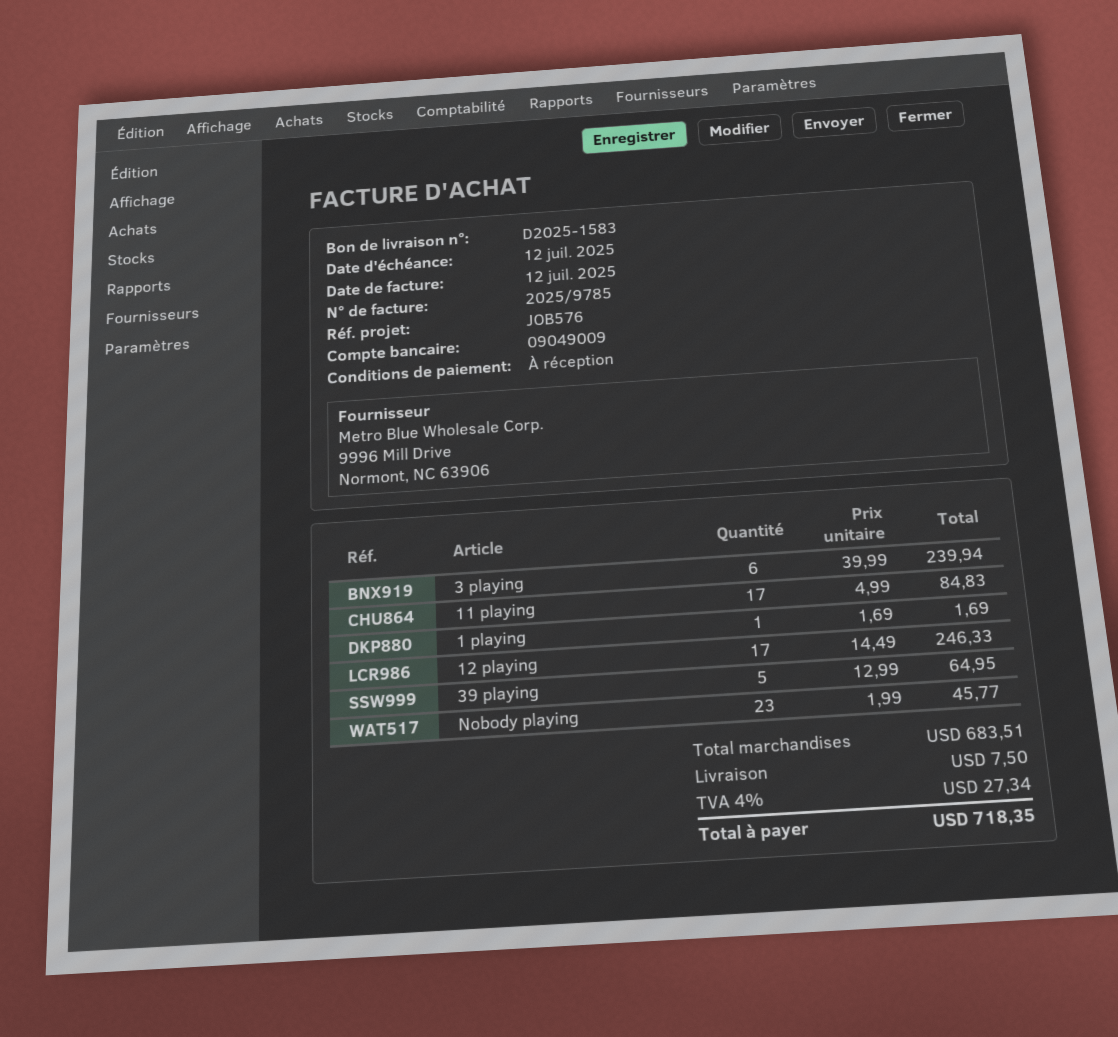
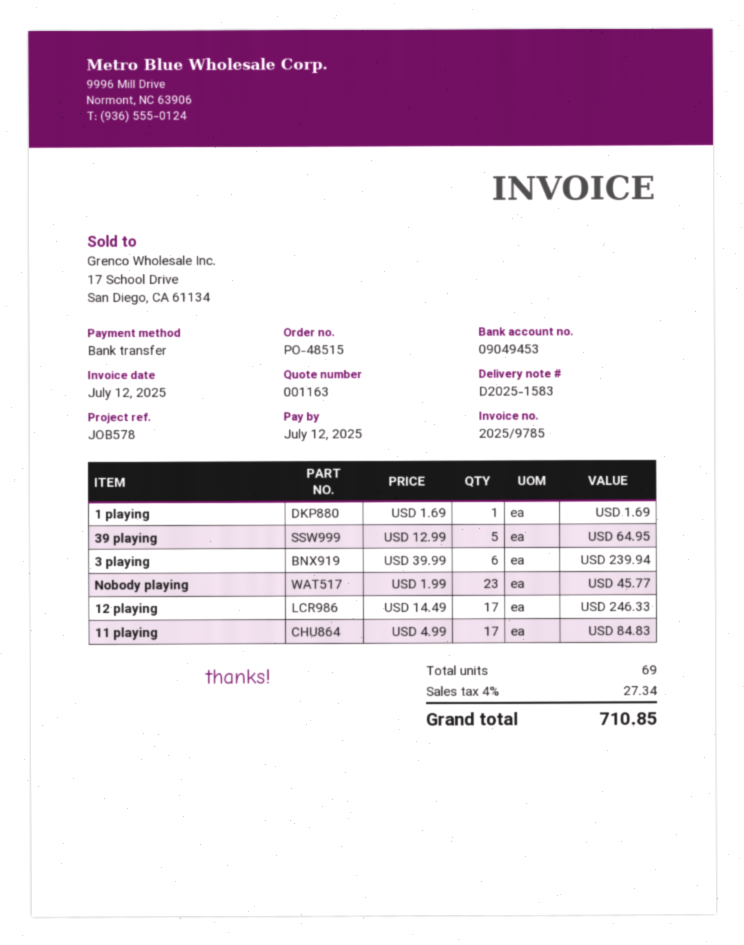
reference: JOB576 -> JOB578
bank account: 09049009 -> 09049453
shipping: 7.50 -> none
total: 718.35 -> 710.85

